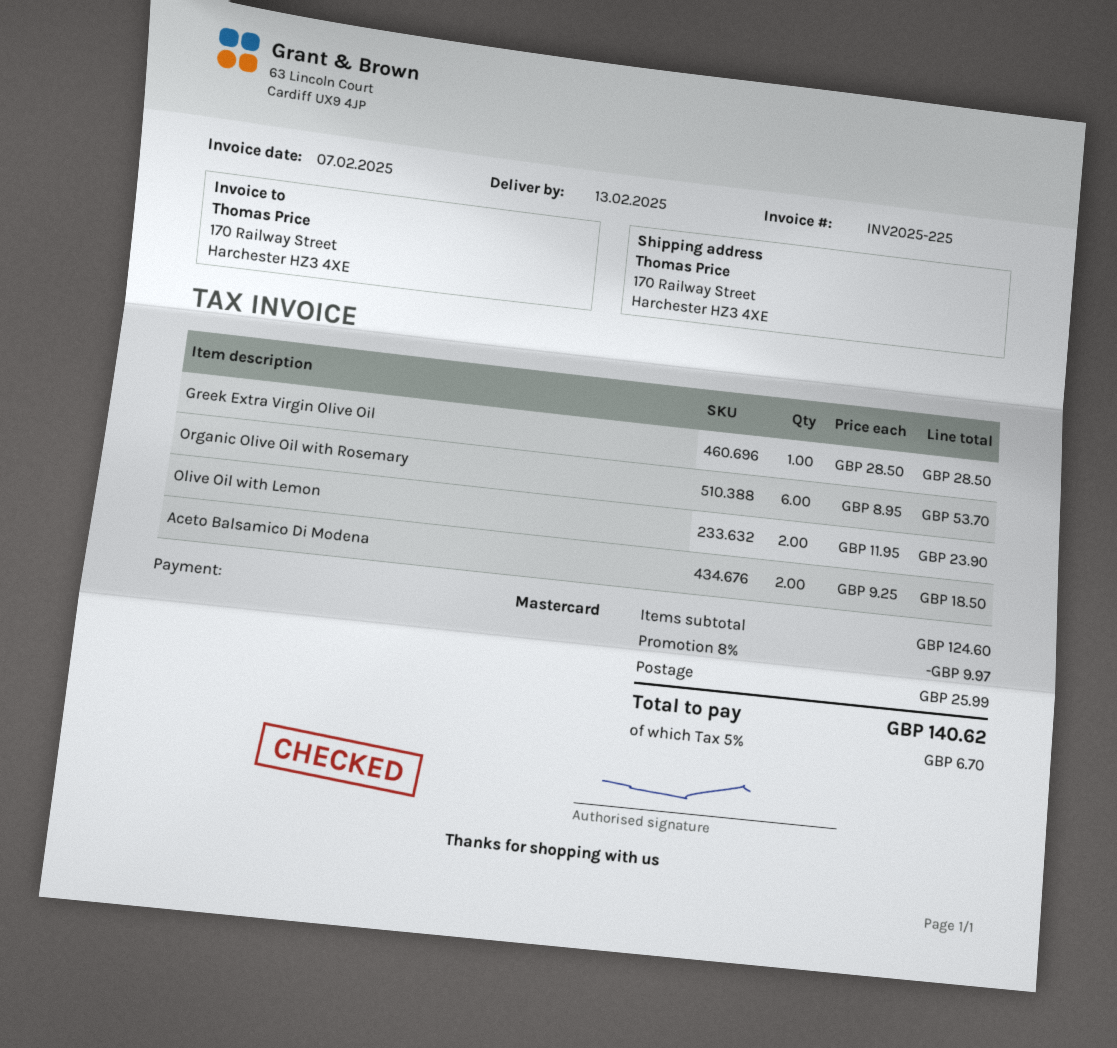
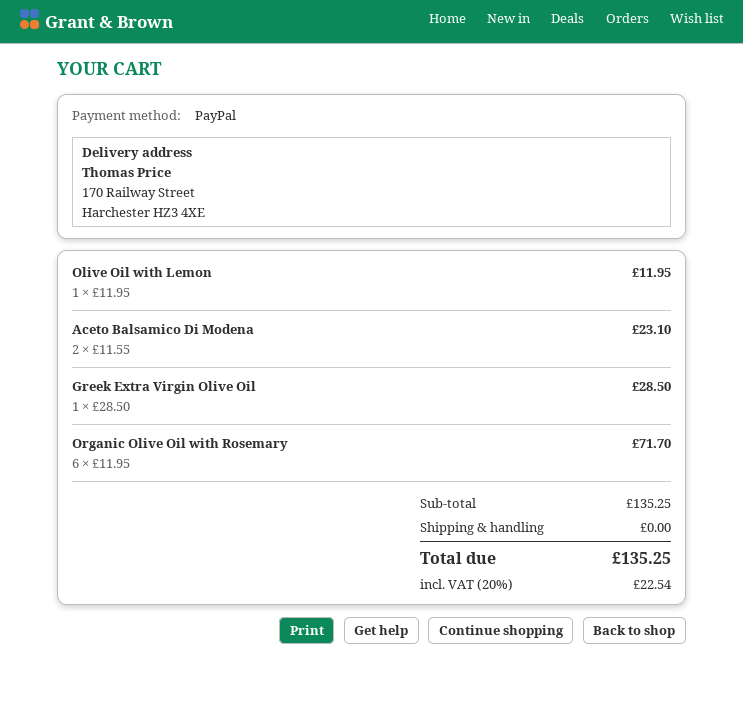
payment method: Mastercard -> PayPal
Organic Olive Oil with Rosemary: 6 x 8.95 = 53.70 -> 6 x 11.95 = 71.70
Olive Oil with Lemon: 2 x 11.95 = 23.90 -> 1 x 11.95 = 11.95
Aceto Balsamico Di Modena: 2 x 9.25 = 18.50 -> 2 x 11.55 = 23.10
subtotal: 124.60 -> 135.25
discount: 8% = 9.97 -> none
shipping: 25.99 -> 0.00
tax: 5% = 6.70 -> 20% = 22.54
total: 140.62 -> 135.25

